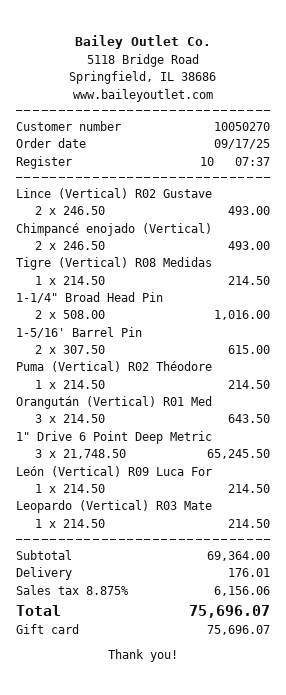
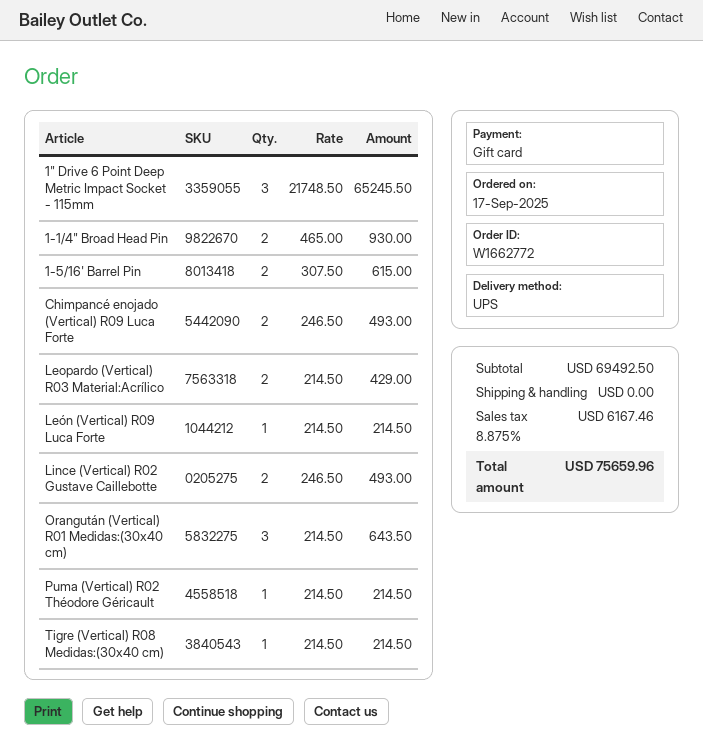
1-1/4" Broad Head Pin: 2 x 508.00 = 1016.00 -> 2 x 465.00 = 930.00
Leopardo (Vertical) R03 Mate: 1 x 214.50 = 214.50 -> 2 x 214.50 = 429.00
subtotal: 69364.00 -> 69492.50
shipping: 176.01 -> 0.00
tax: 8.875% = 6156.06 -> 8.875% = 6167.46
total: 75696.07 -> 75659.96

